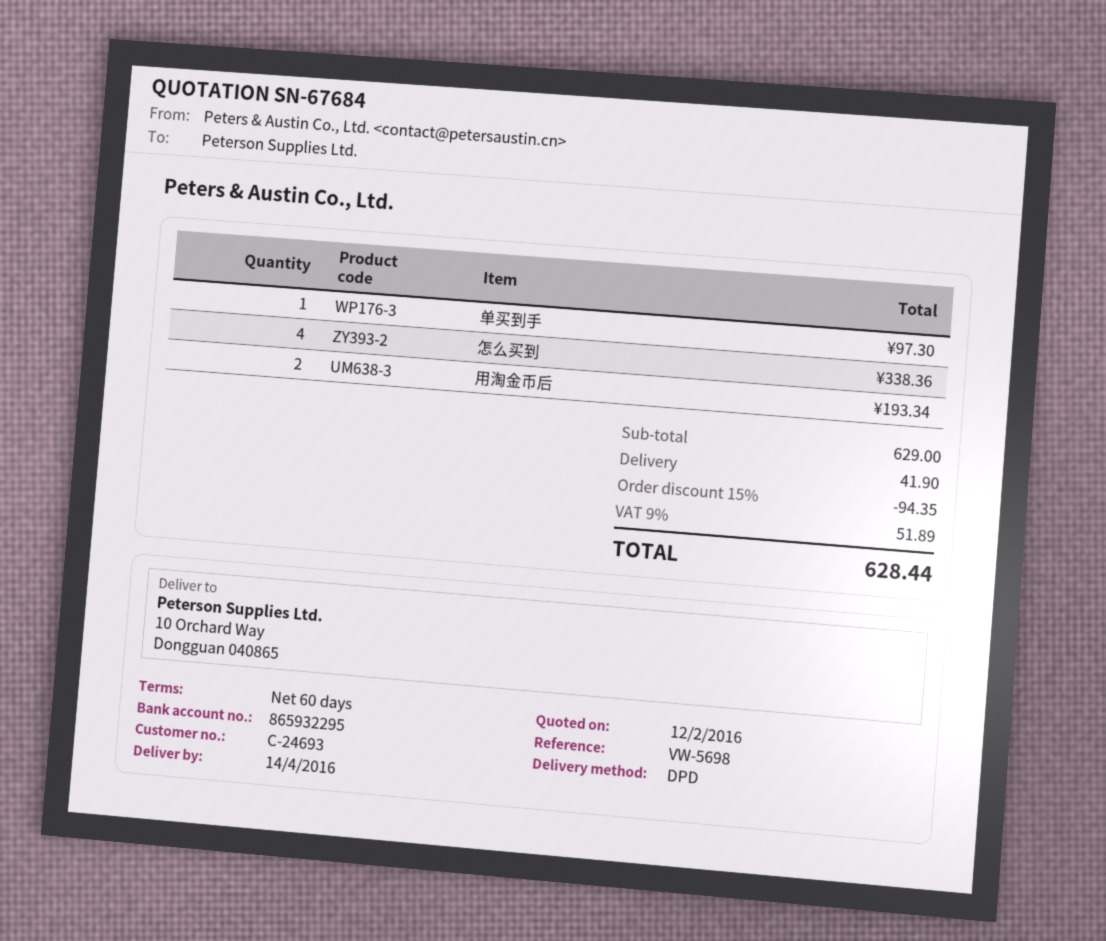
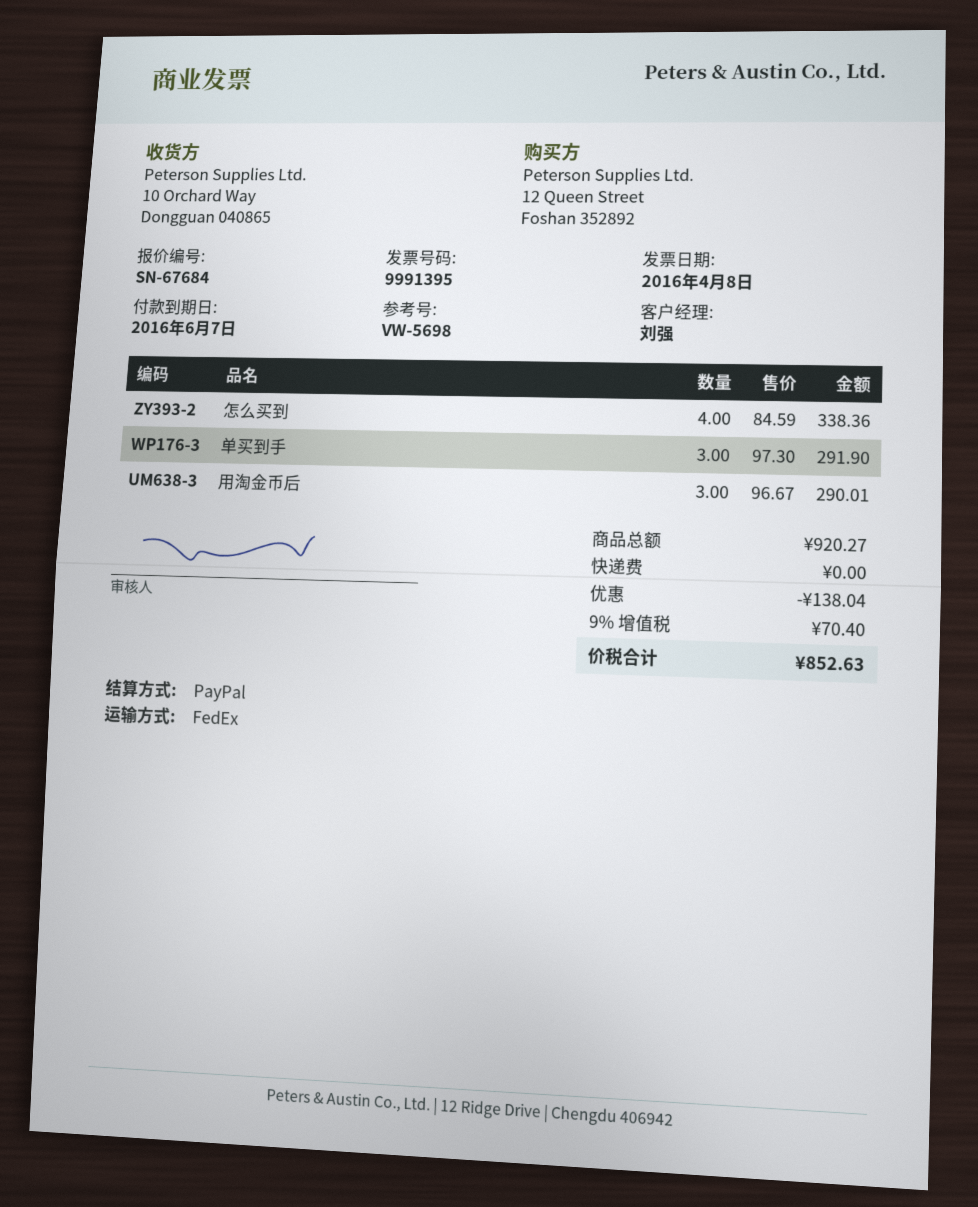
shipping method: DPD -> FedEx
单买到手: 1 for 97.30 -> 3 for 291.90
用淘金币后: 2 for 193.34 -> 3 for 290.01
subtotal: 629.00 -> 920.27
discount: 94.35 -> 138.04
shipping: 41.90 -> 0.00
tax: 9% = 51.89 -> 9% = 70.40
total: 628.44 -> 852.63

